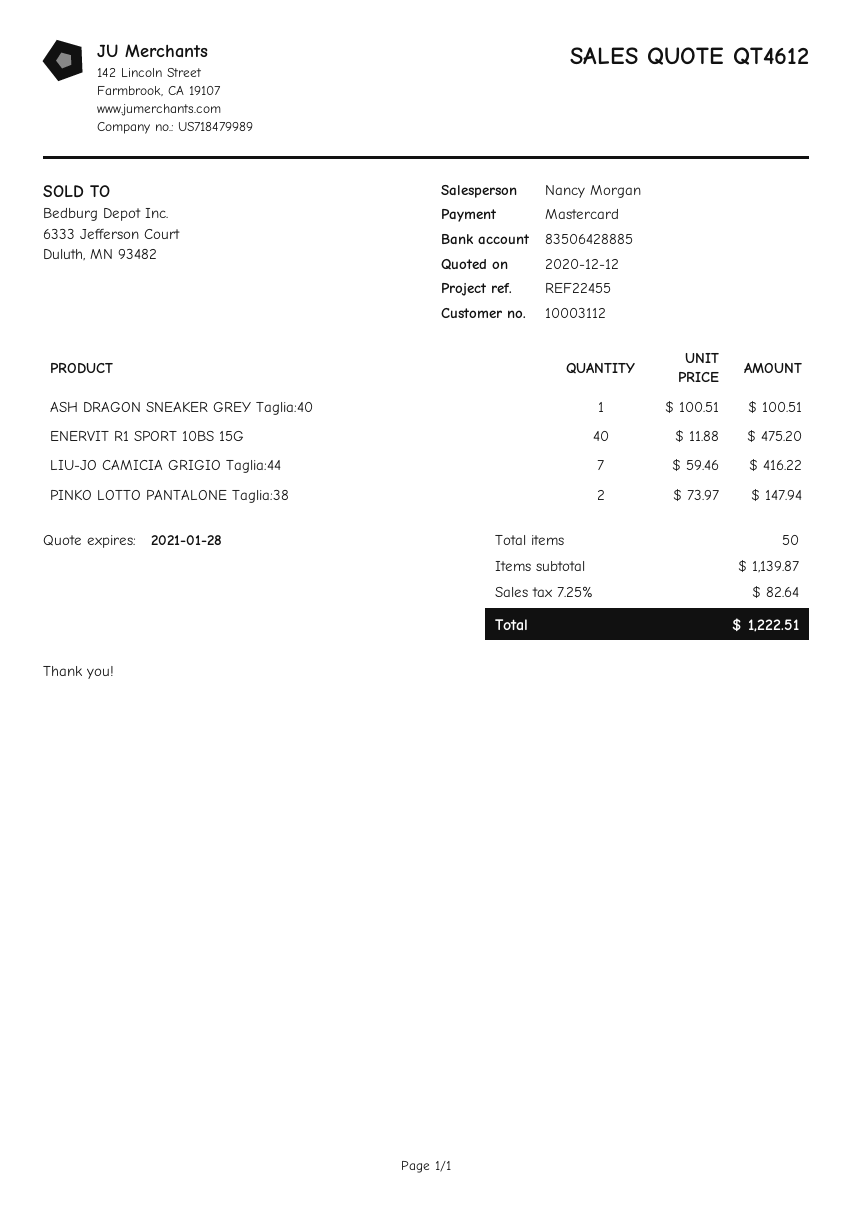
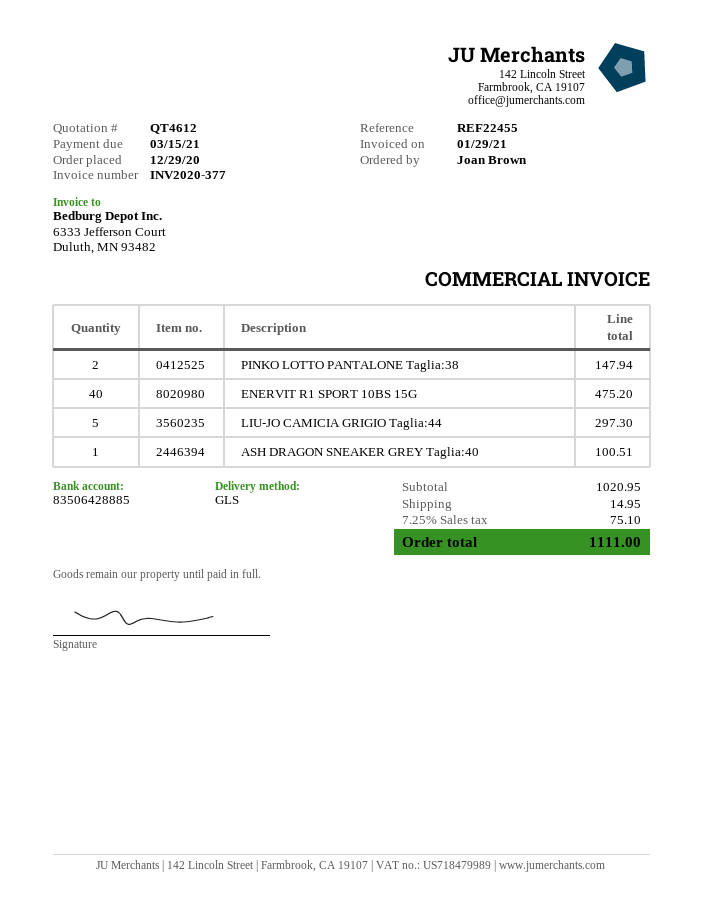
LIU-JO CAMICIA GRIGIO Taglia:44: 7 for 416.22 -> 5 for 297.30
subtotal: 1139.87 -> 1020.95
shipping: none -> 14.95
tax: 7.25% = 82.64 -> 7.25% = 75.10
total: 1222.51 -> 1111.00

